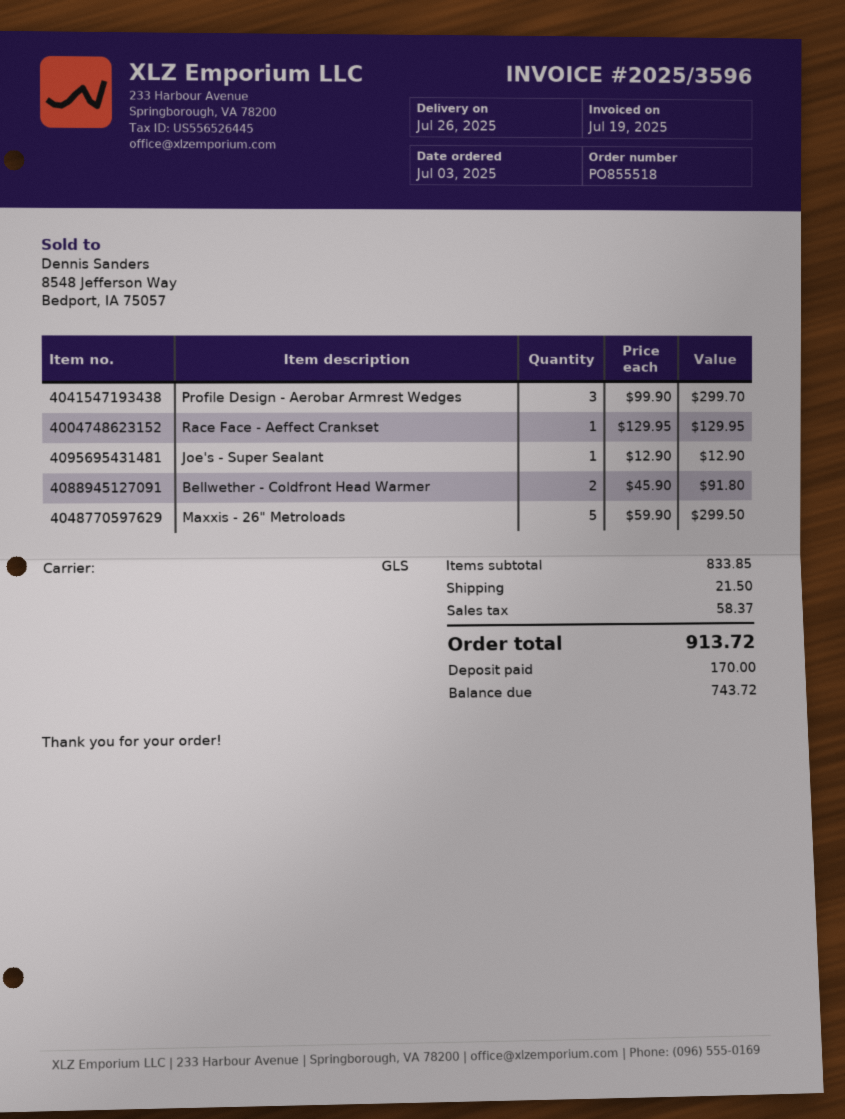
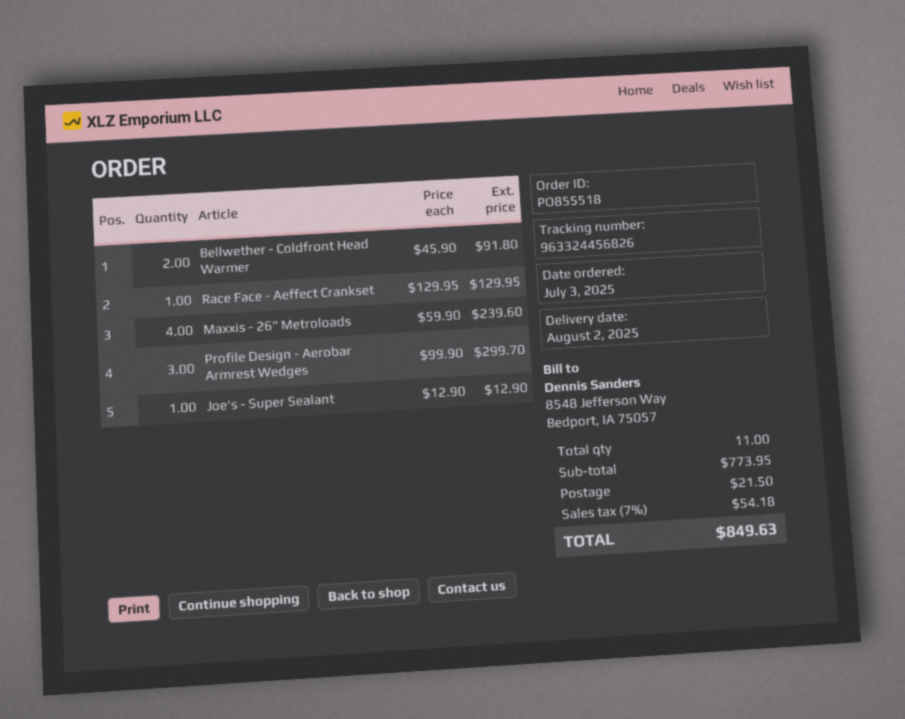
delivery date: 2025-07-26 -> 2025-08-02
Maxxis - 26" Metroloads: 5 x 59.90 = 299.50 -> 4 x 59.90 = 239.60
subtotal: 833.85 -> 773.95
tax: 58.37 -> 54.18
total: 913.72 -> 849.63

